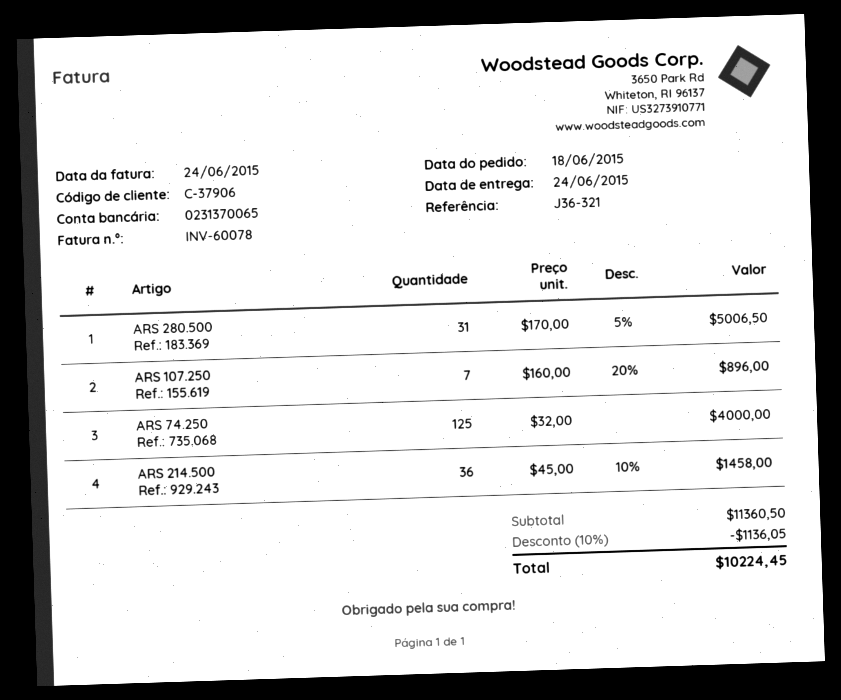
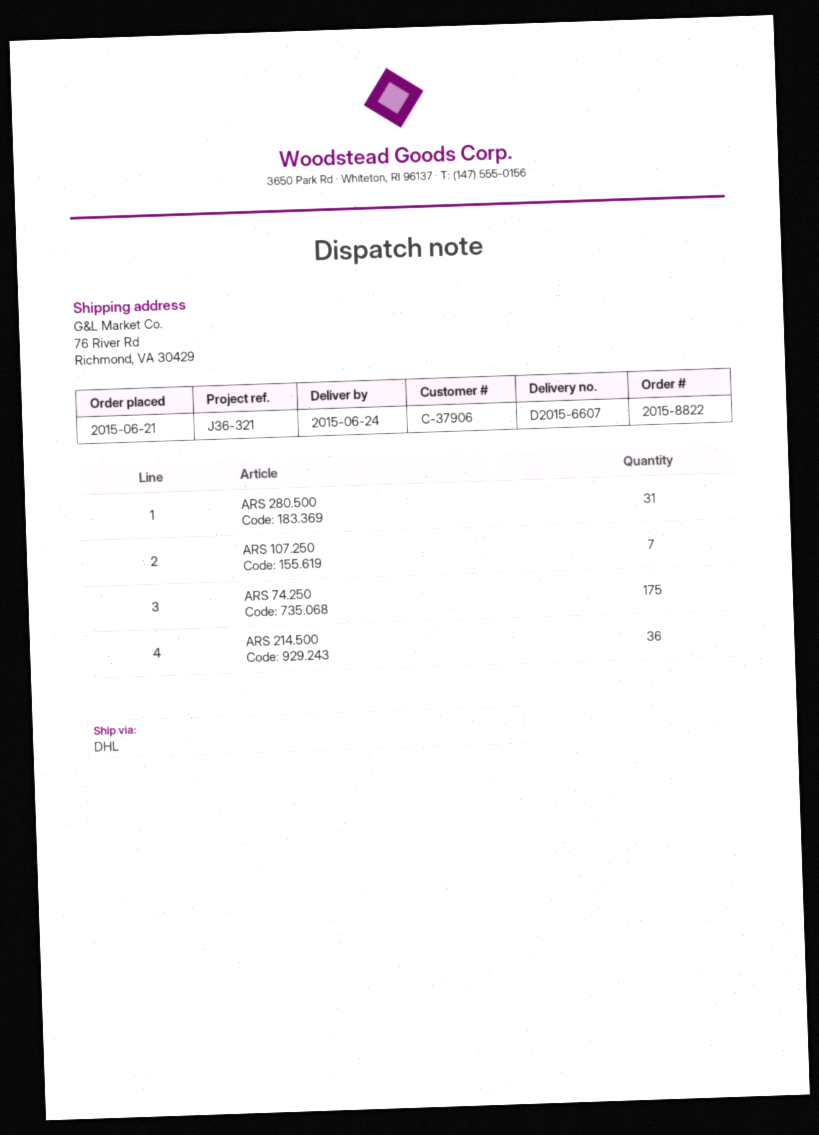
order date: 2015-06-18 -> 2015-06-21
ARS 74.250: 125 -> 175

